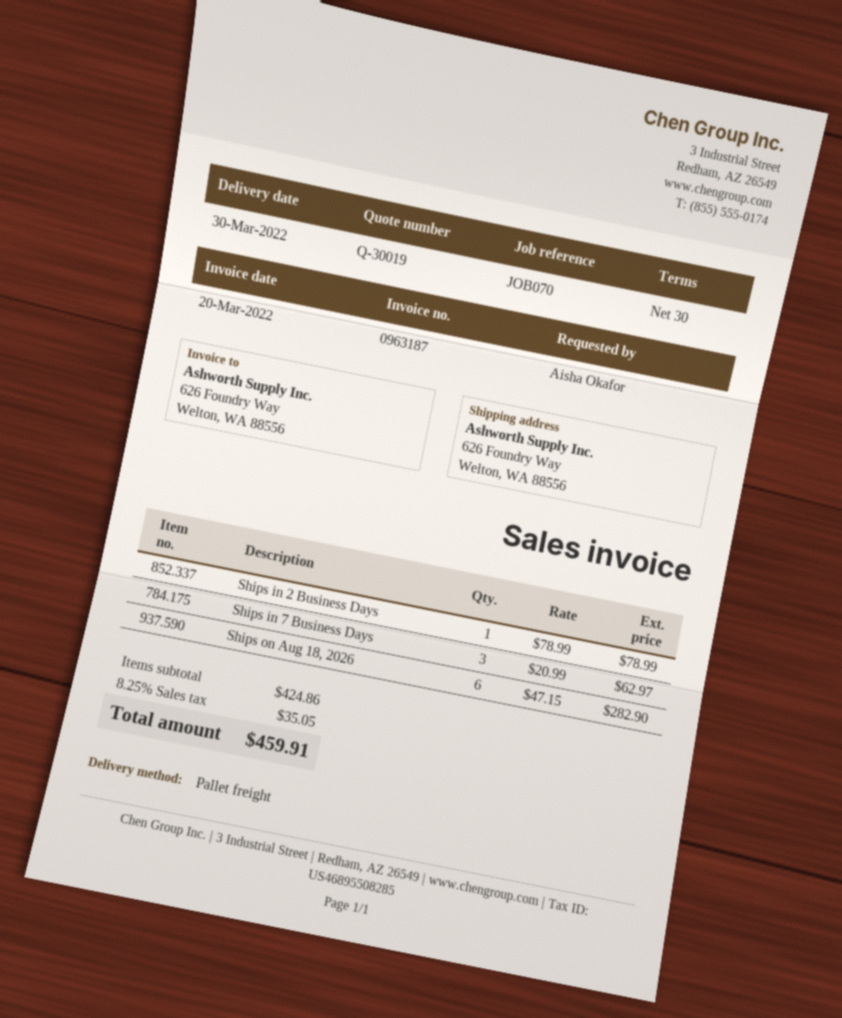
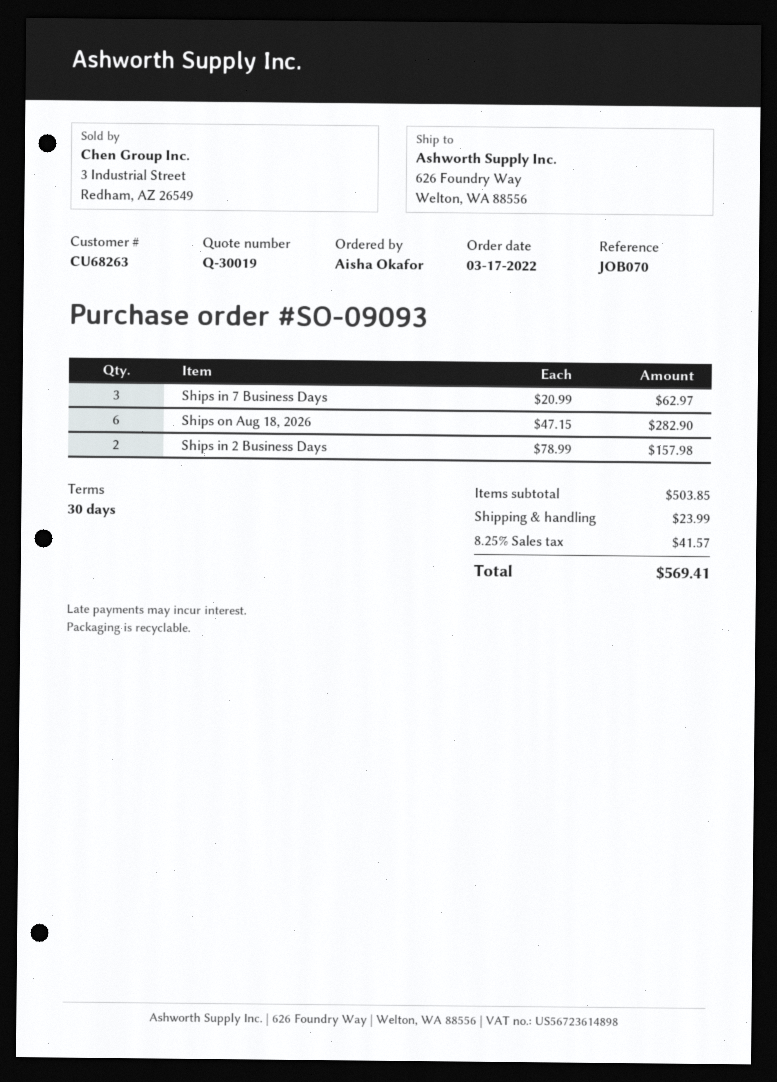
Ships in 2 Business Days: 1 x 78.99 = 78.99 -> 2 x 78.99 = 157.98
subtotal: 424.86 -> 503.85
shipping: none -> 23.99
tax: 8.25% = 35.05 -> 8.25% = 41.57
total: 459.91 -> 569.41

